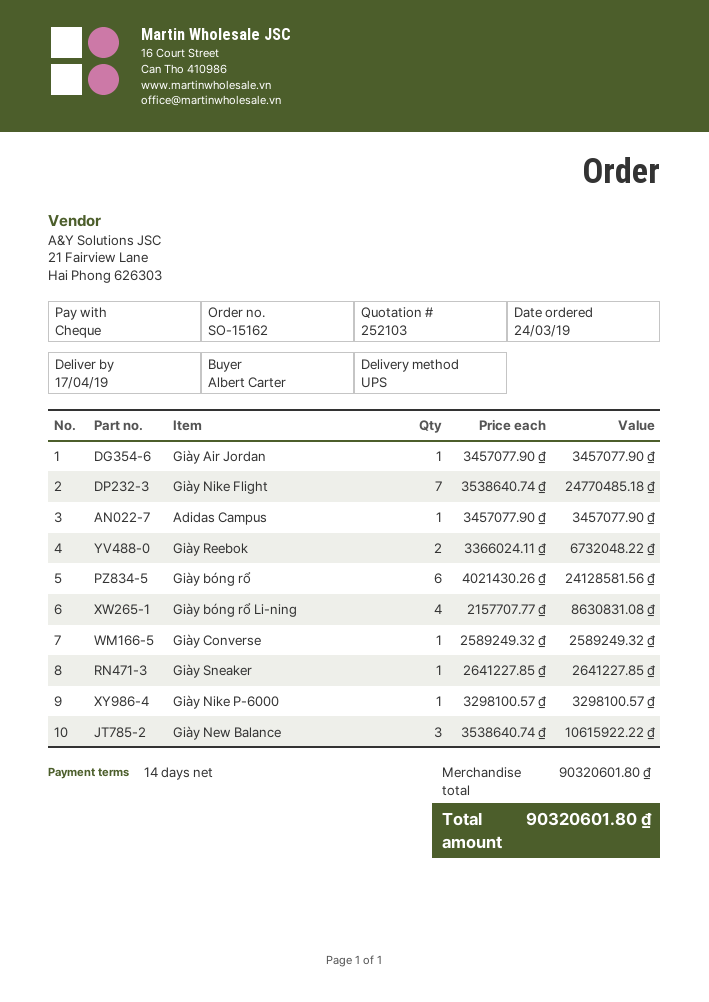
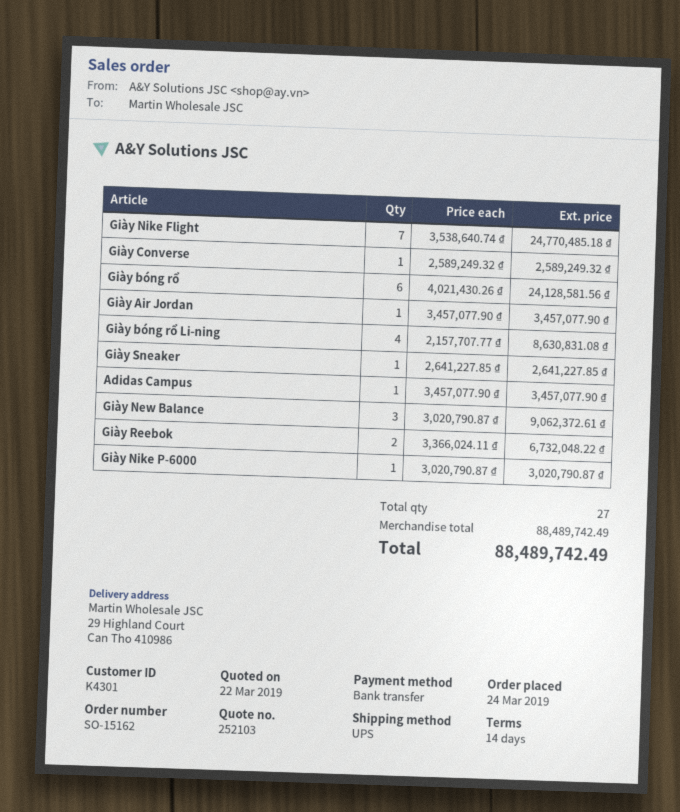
payment method: cheque -> bank transfer
Giày Nike P-6000: 1 x 3298100.57 = 3298100.57 -> 1 x 3020790.87 = 3020790.87
Giày New Balance: 3 x 3538640.74 = 10615922.22 -> 3 x 3020790.87 = 9062372.61
subtotal: 90320601.80 -> 88489742.49
total: 90320601.80 -> 88489742.49

